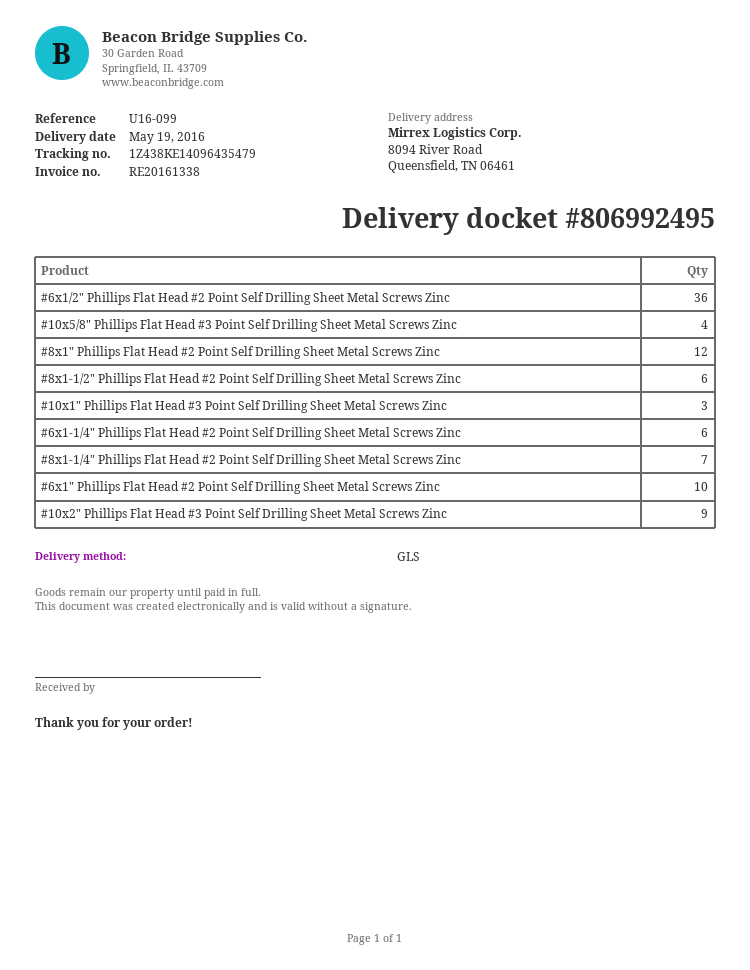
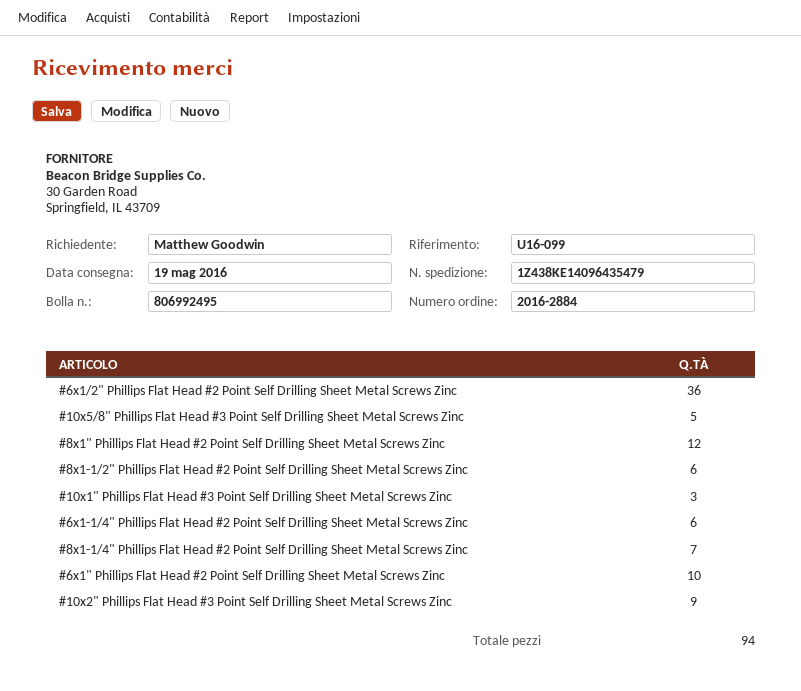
#10x5/8" Phillips Flat Head #3 Point Self Drilling Sheet Metal Screws Zinc: 4 -> 5

